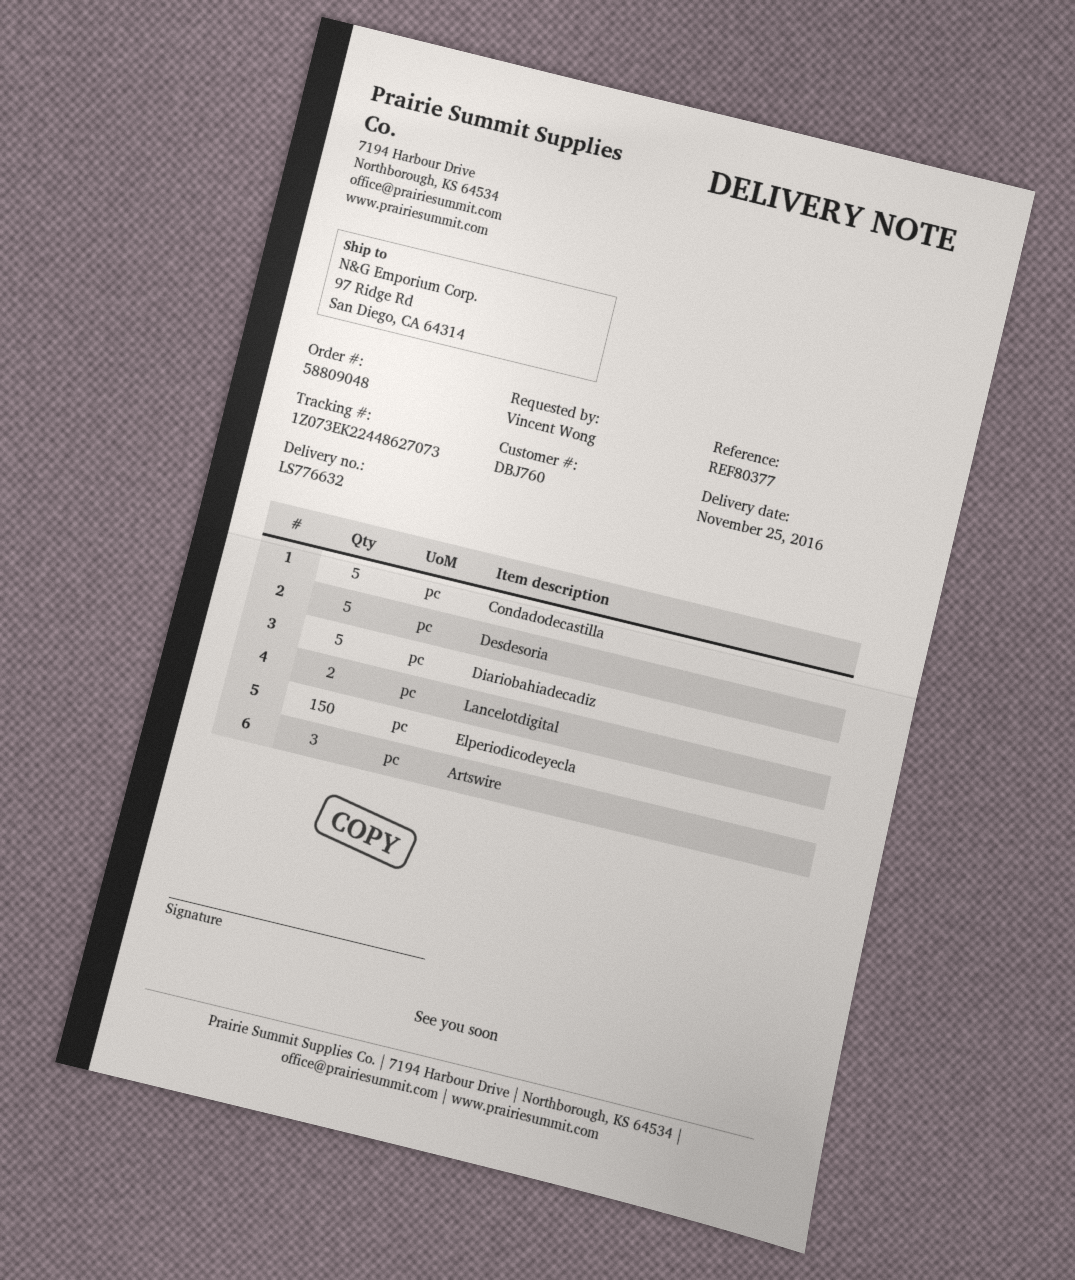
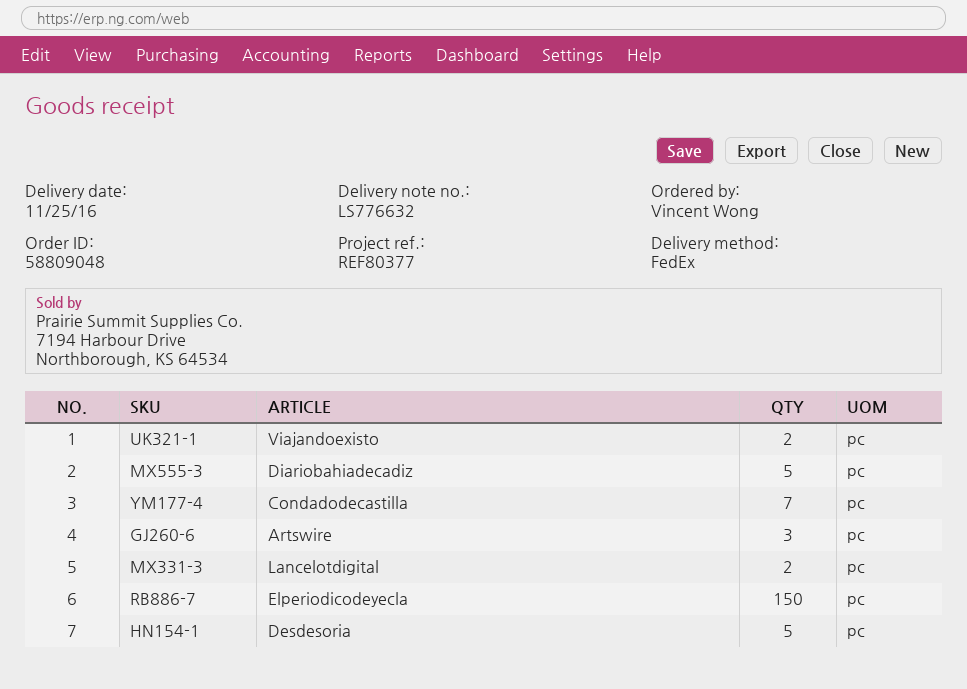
Condadodecastilla: 5 -> 7
Viajandoexisto: none -> 2

